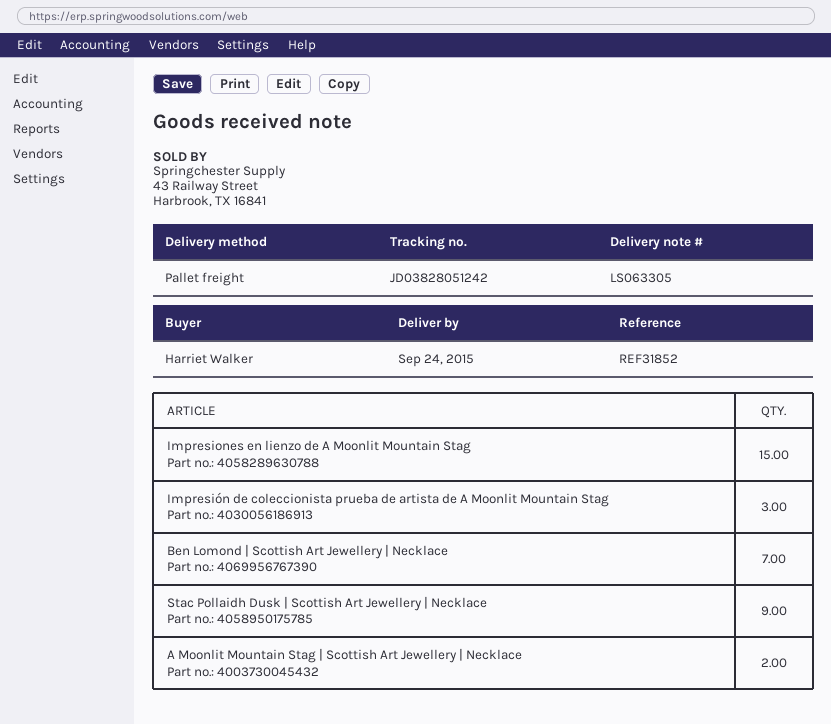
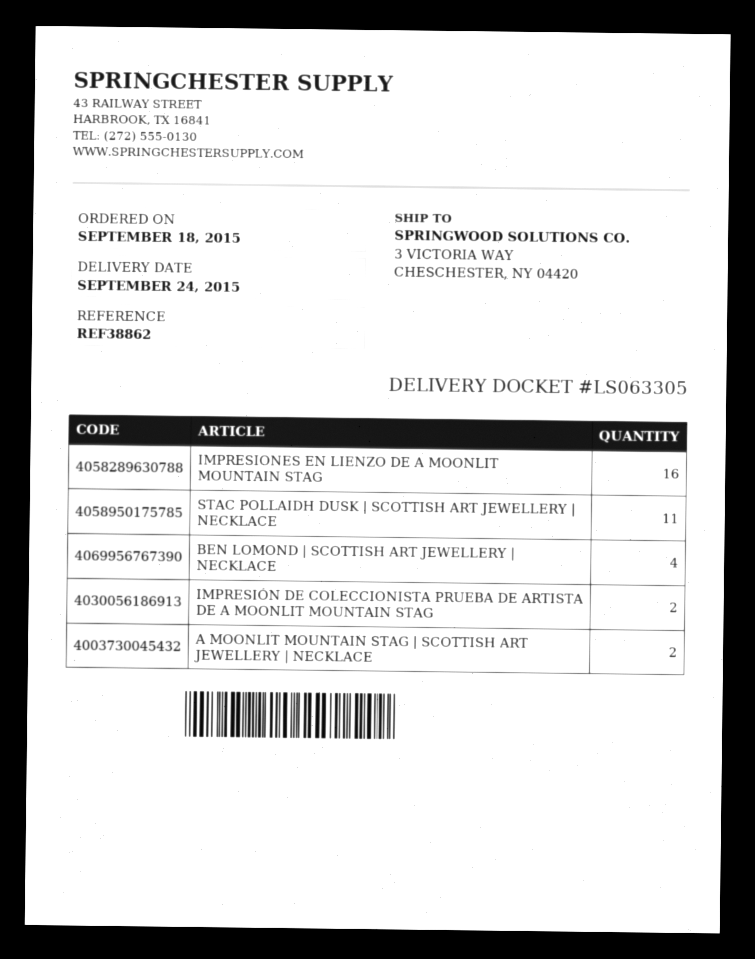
reference: REF31852 -> REF38862
Impresiones en lienzo de A Moonlit Mountain Stag: 15 -> 16
Impresión de coleccionista prueba de artista de A Moonlit Mountain Stag: 3 -> 2
Ben Lomond | Scottish Art Jewellery | Necklace: 7 -> 4
Stac Pollaidh Dusk | Scottish Art Jewellery | Necklace: 9 -> 11

